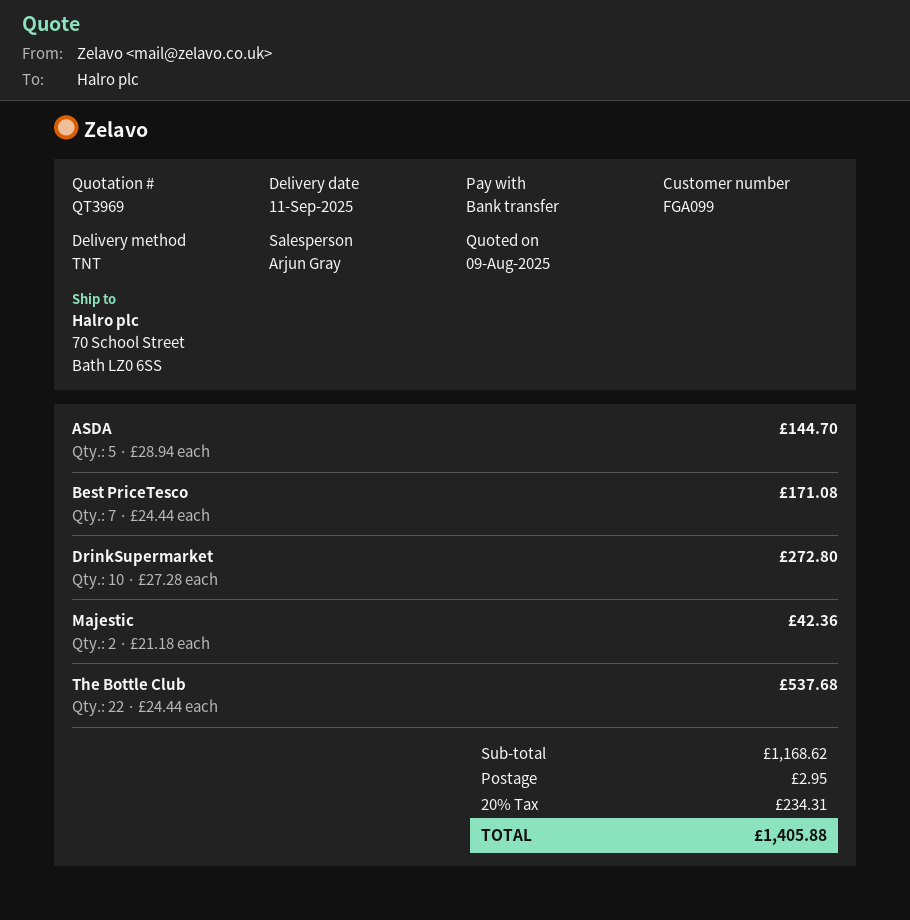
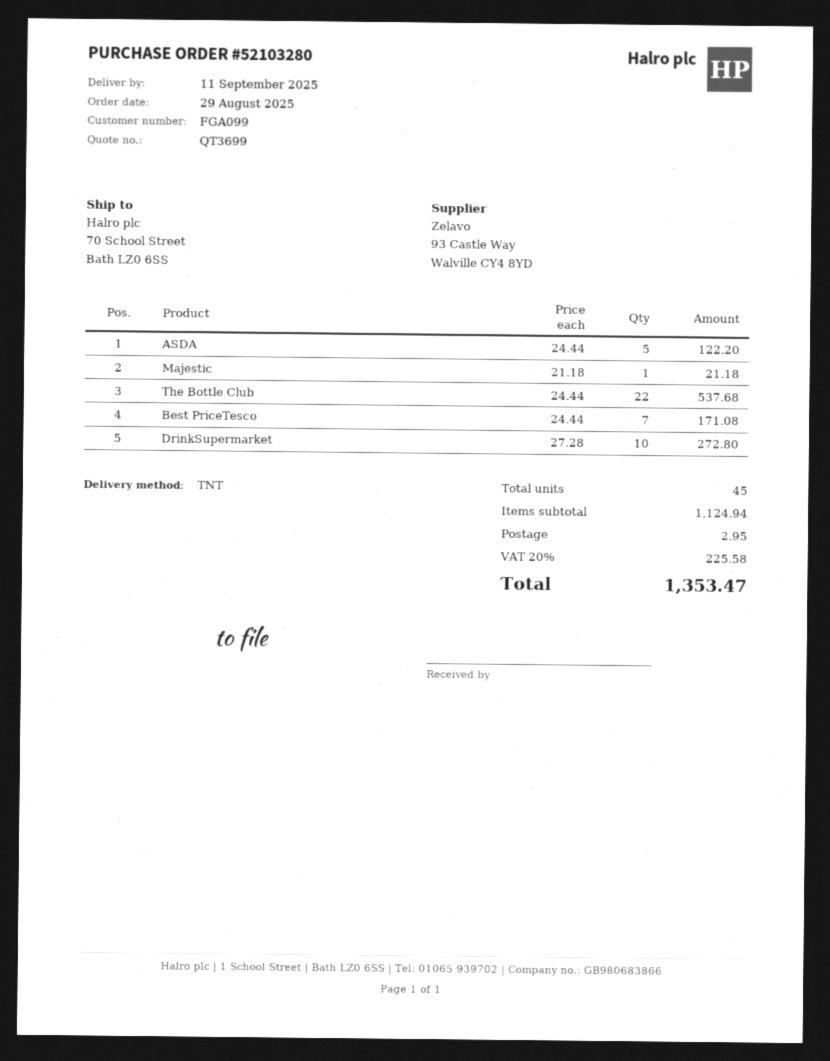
quote number: QT3969 -> QT3699
ASDA: 5 x 28.94 = 144.70 -> 5 x 24.44 = 122.20
Majestic: 2 x 21.18 = 42.36 -> 1 x 21.18 = 21.18
subtotal: 1168.62 -> 1124.94
tax: 20% = 234.31 -> 20% = 225.58
total: 1405.88 -> 1353.47

